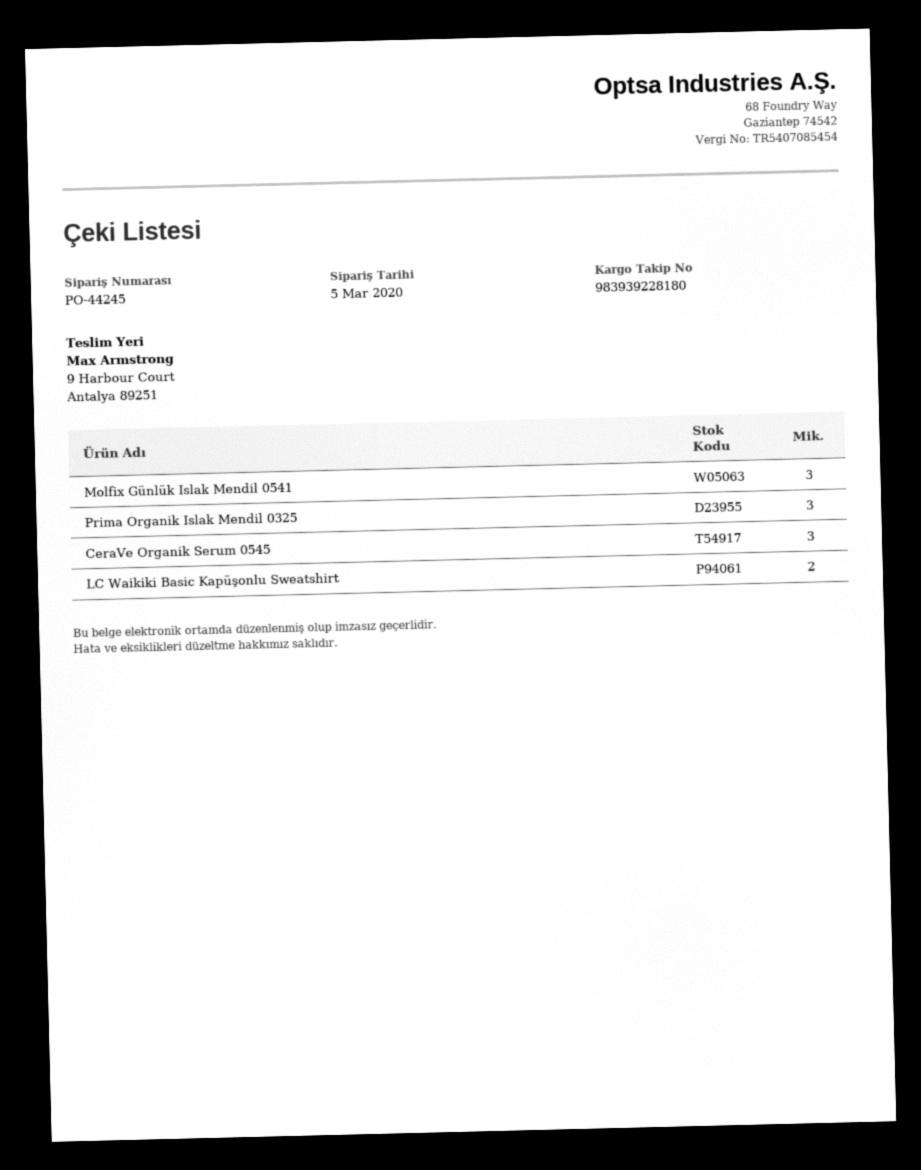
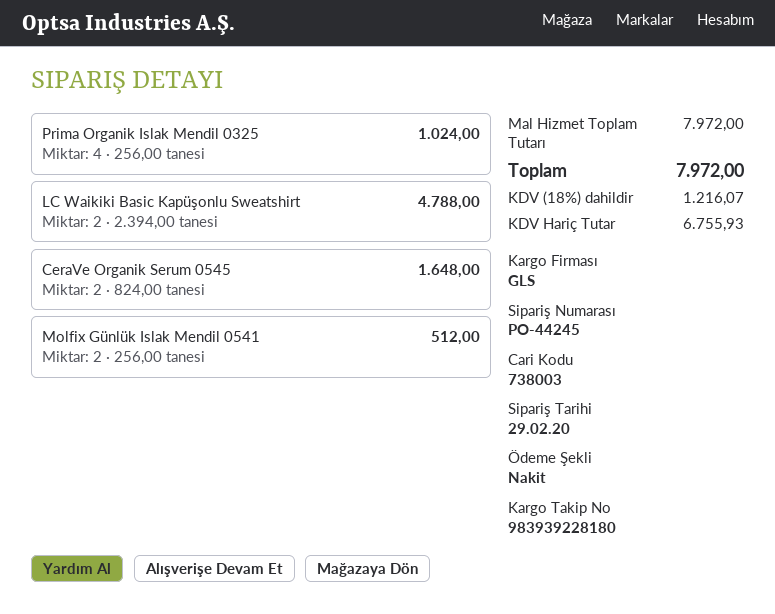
order date: 2020-03-05 -> 2020-02-29
Molfix Günlük Islak Mendil 0541: 3 -> 2
Prima Organik Islak Mendil 0325: 3 -> 4
CeraVe Organik Serum 0545: 3 -> 2

